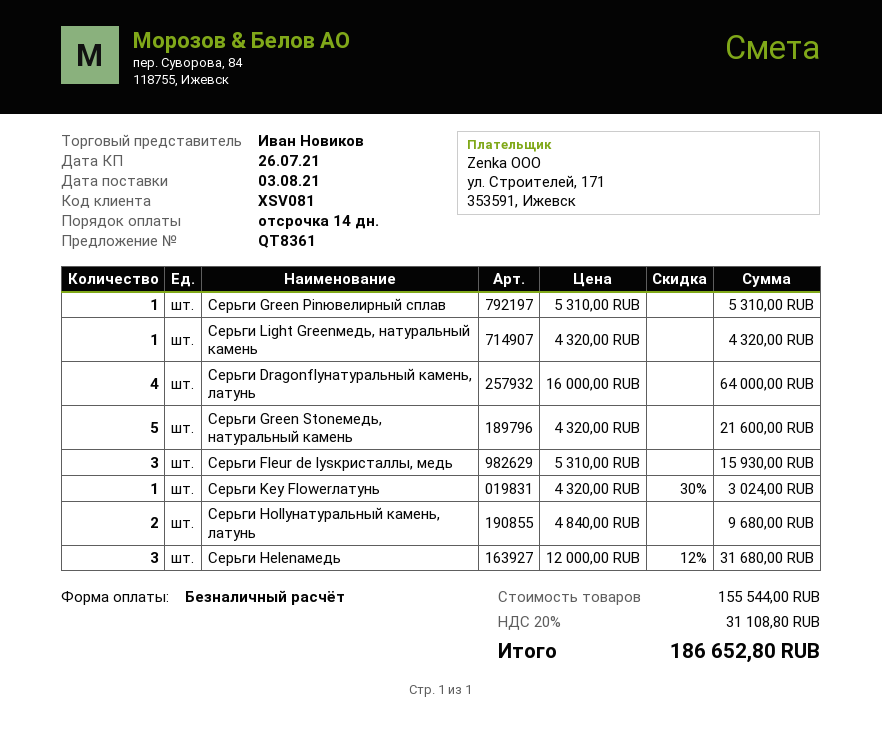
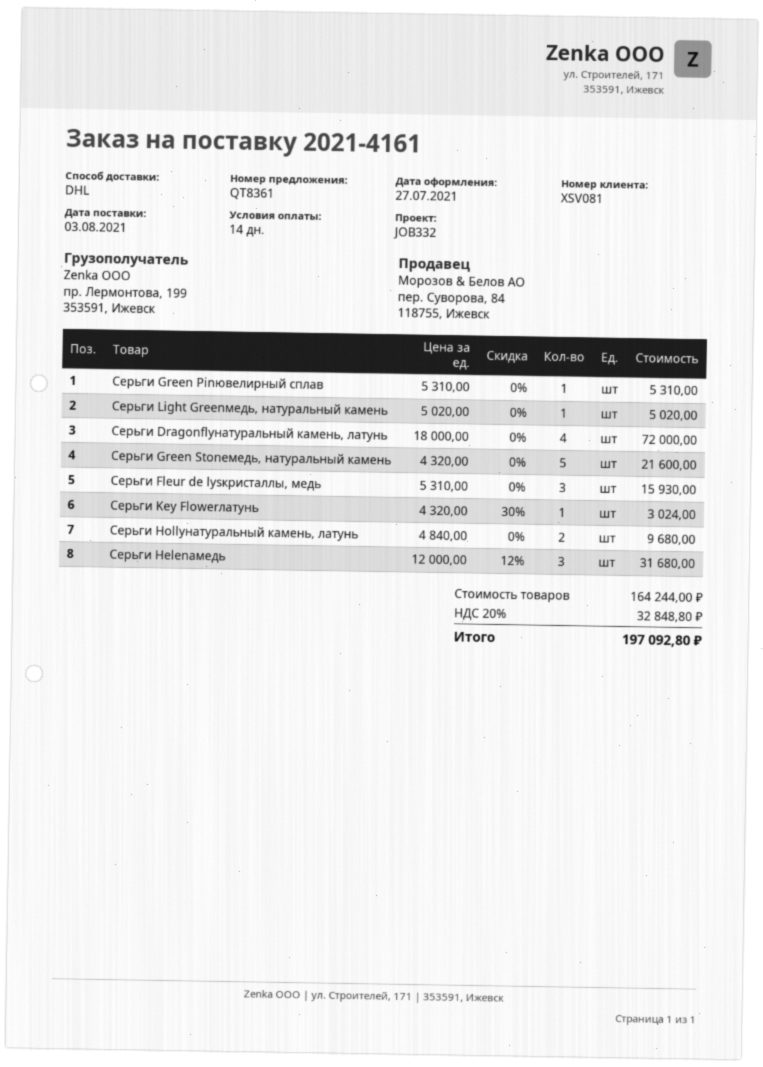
Серьги Light Greenмедь, натуральный камень: 1 x 4320.00 = 4320.00 -> 1 x 5020.00 = 5020.00
Серьги Dragonflyнатуральный камень, латунь: 4 x 16000.00 = 64000.00 -> 4 x 18000.00 = 72000.00
subtotal: 155544.00 -> 164244.00
tax: 20% = 31108.80 -> 20% = 32848.80
total: 186652.80 -> 197092.80

